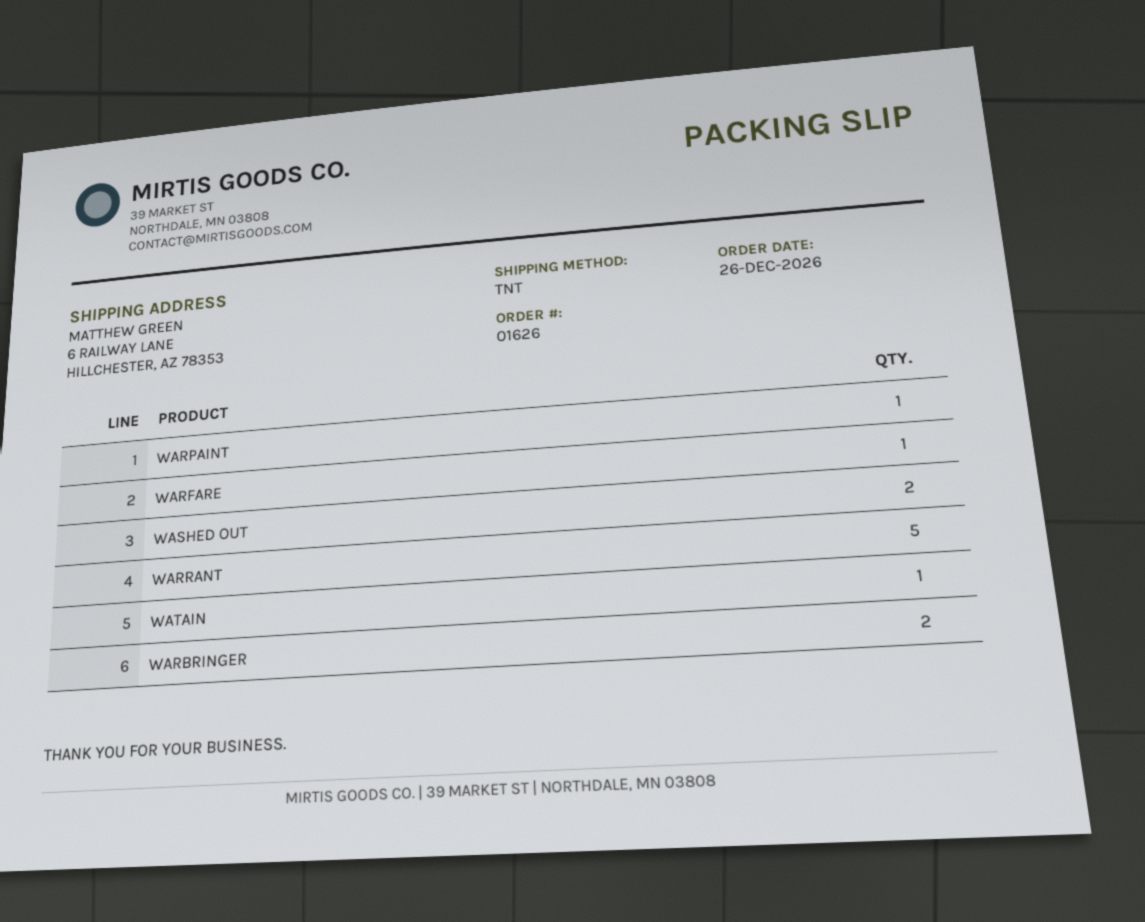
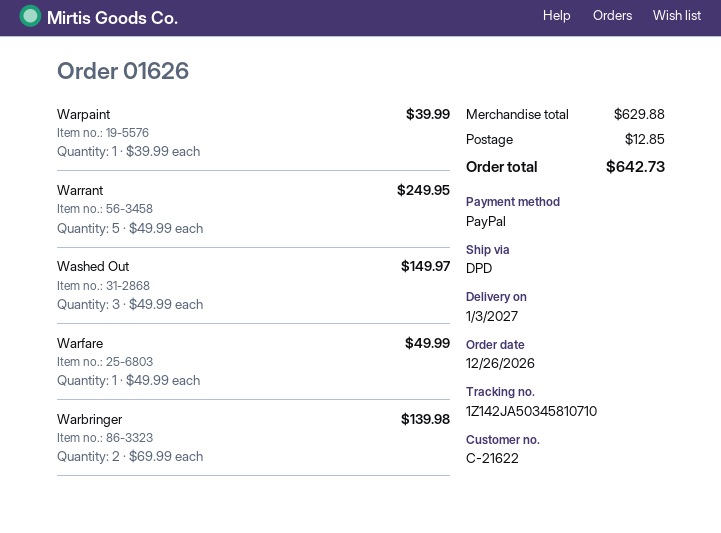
shipping method: TNT -> DPD
WASHED OUT: 2 -> 3
WATAIN: 1 -> none

